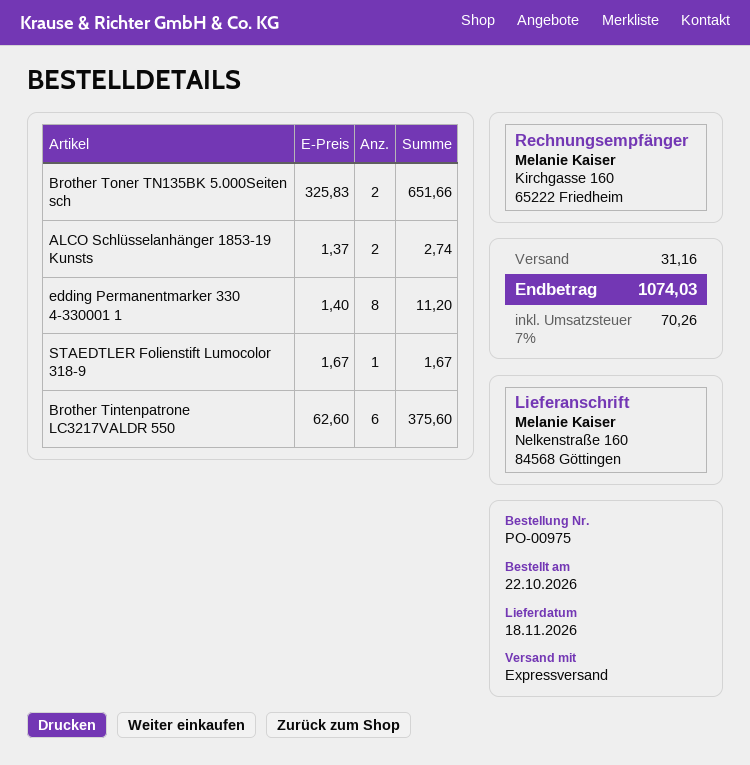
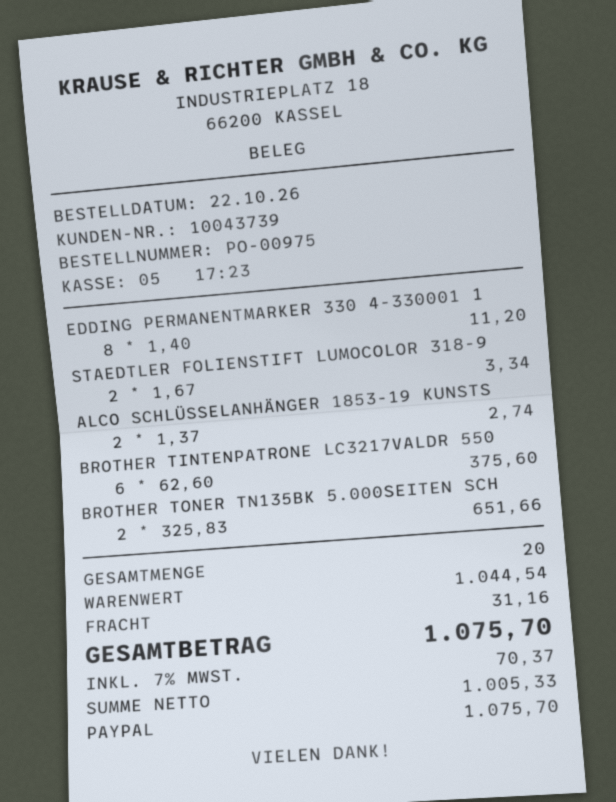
STAEDTLER Folienstift Lumocolor 318-9: 1 x 1.67 = 1.67 -> 2 x 1.67 = 3.34
tax: 7% = 70.26 -> 7% = 70.37
total: 1074.03 -> 1075.70

